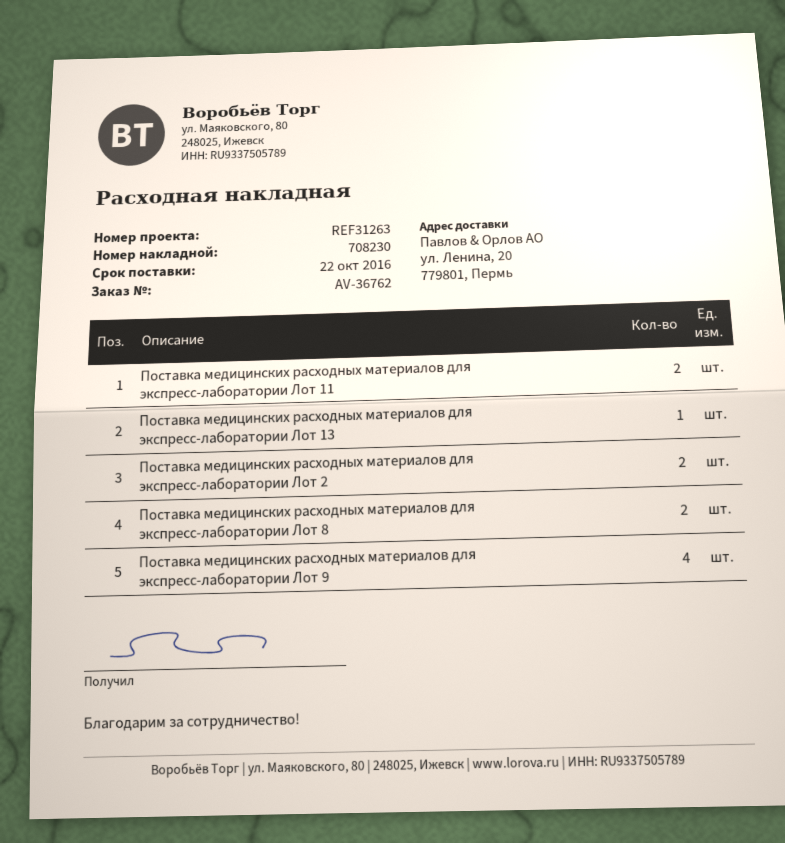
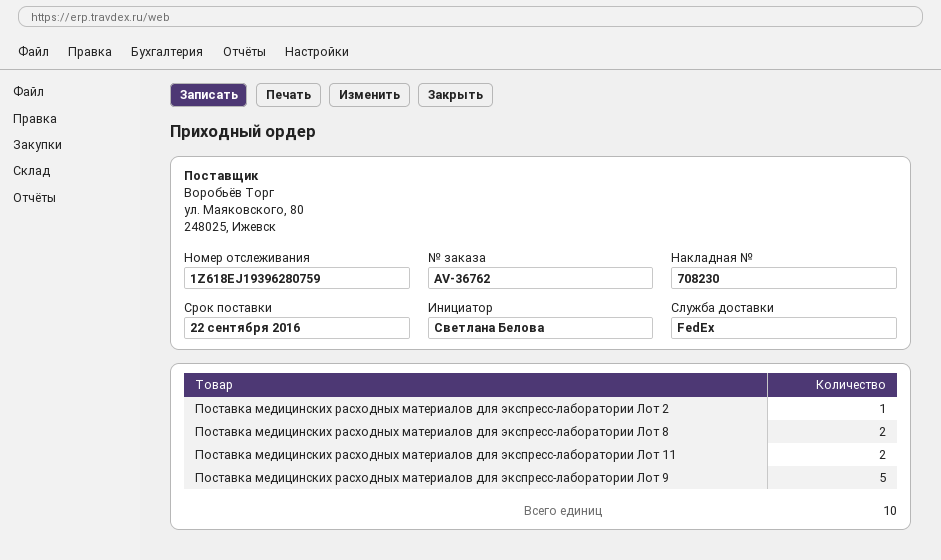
delivery date: 2016-10-22 -> 2016-09-22
Поставка медицинских расходных материалов для экспресс-лаборатории Лот 13: 1 -> none
Поставка медицинских расходных материалов для экспресс-лаборатории Лот 2: 2 -> 1
Поставка медицинских расходных материалов для экспресс-лаборатории Лот 9: 4 -> 5

